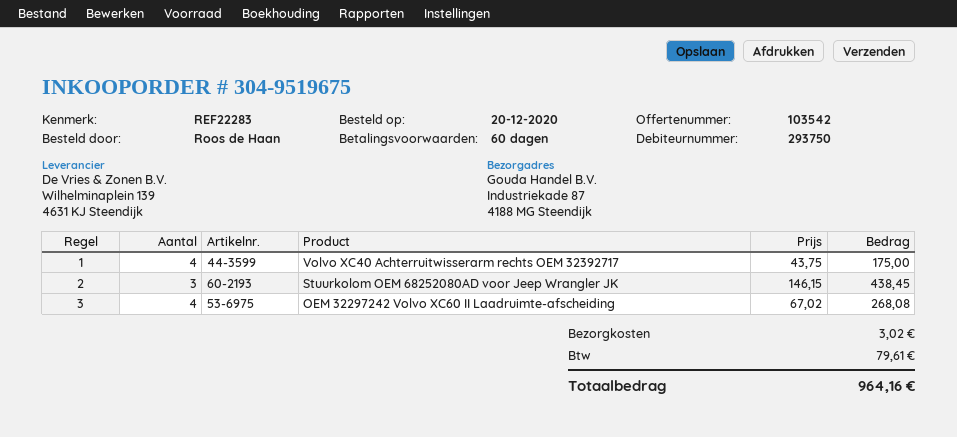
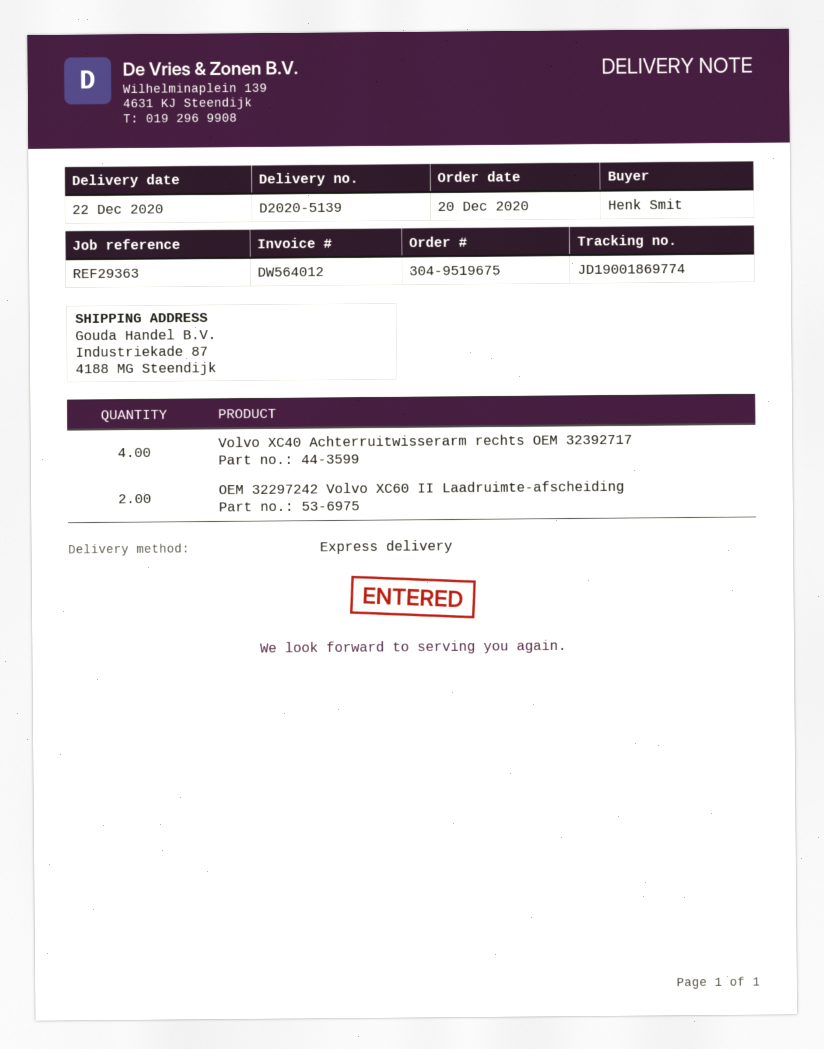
reference: REF22283 -> REF29363
ordered by: Roos de Haan -> Henk Smit
Stuurkolom OEM 68252080AD voor Jeep Wrangler JK: 3 -> none
OEM 32297242 Volvo XC60 II Laadruimte-afscheiding: 4 -> 2

